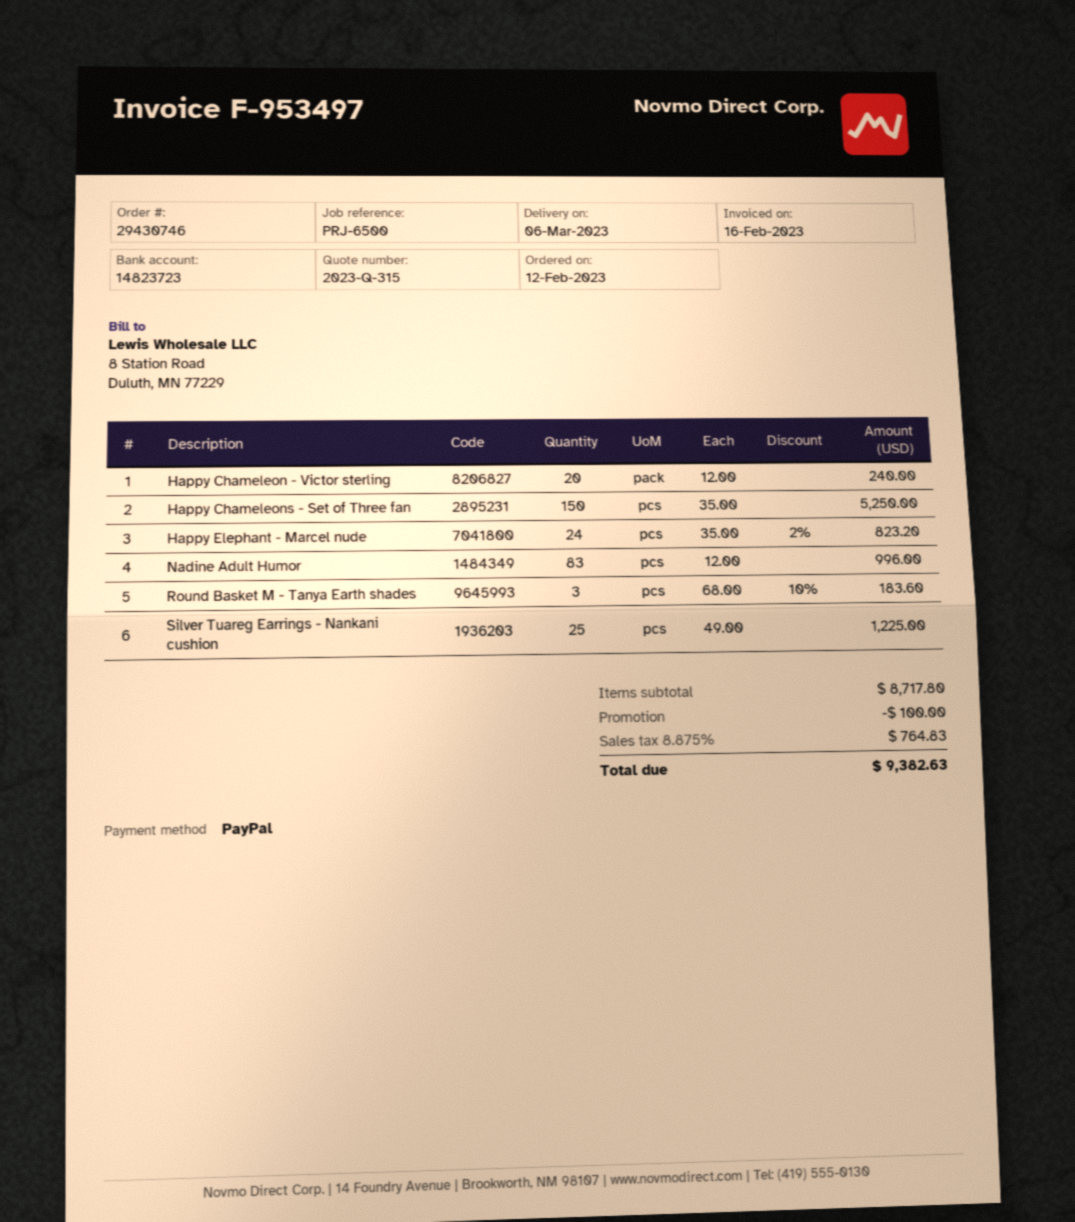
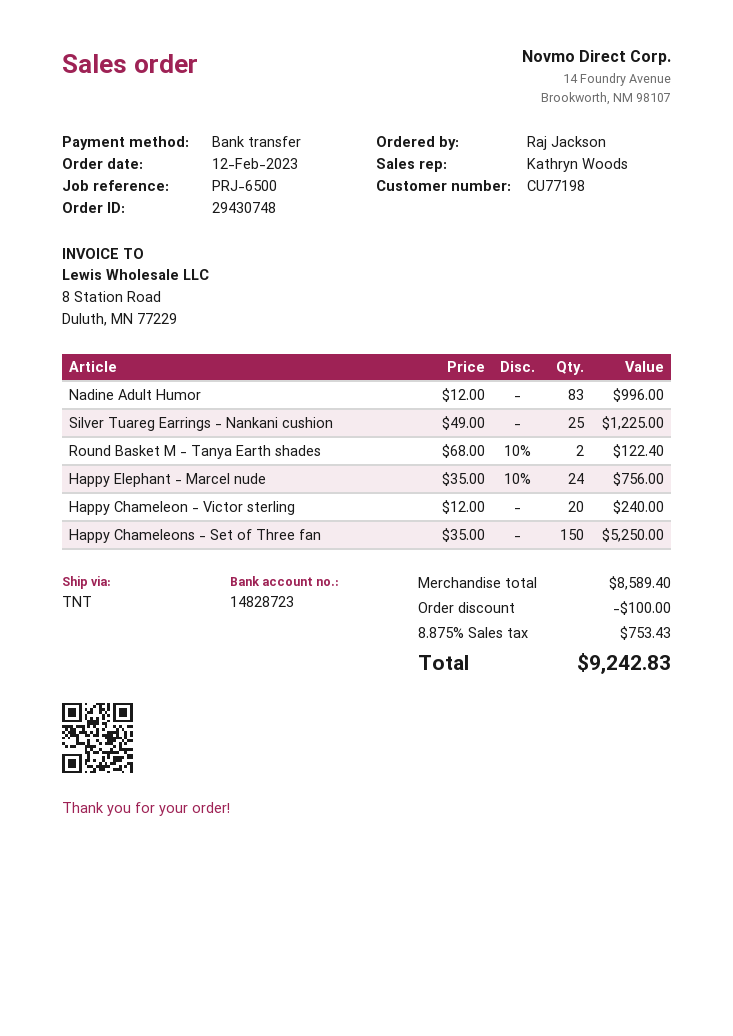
order number: 29430746 -> 29430748
payment method: PayPal -> bank transfer
bank account: 14823723 -> 14828723
Happy Elephant - Marcel nude: 24 x 35.00 - 2% = 823.20 -> 24 x 35.00 - 10% = 756.00
Round Basket M - Tanya Earth shades: 3 x 68.00 - 10% = 183.60 -> 2 x 68.00 - 10% = 122.40
subtotal: 8717.80 -> 8589.40
tax: 8.875% = 764.83 -> 8.875% = 753.43
total: 9382.63 -> 9242.83

